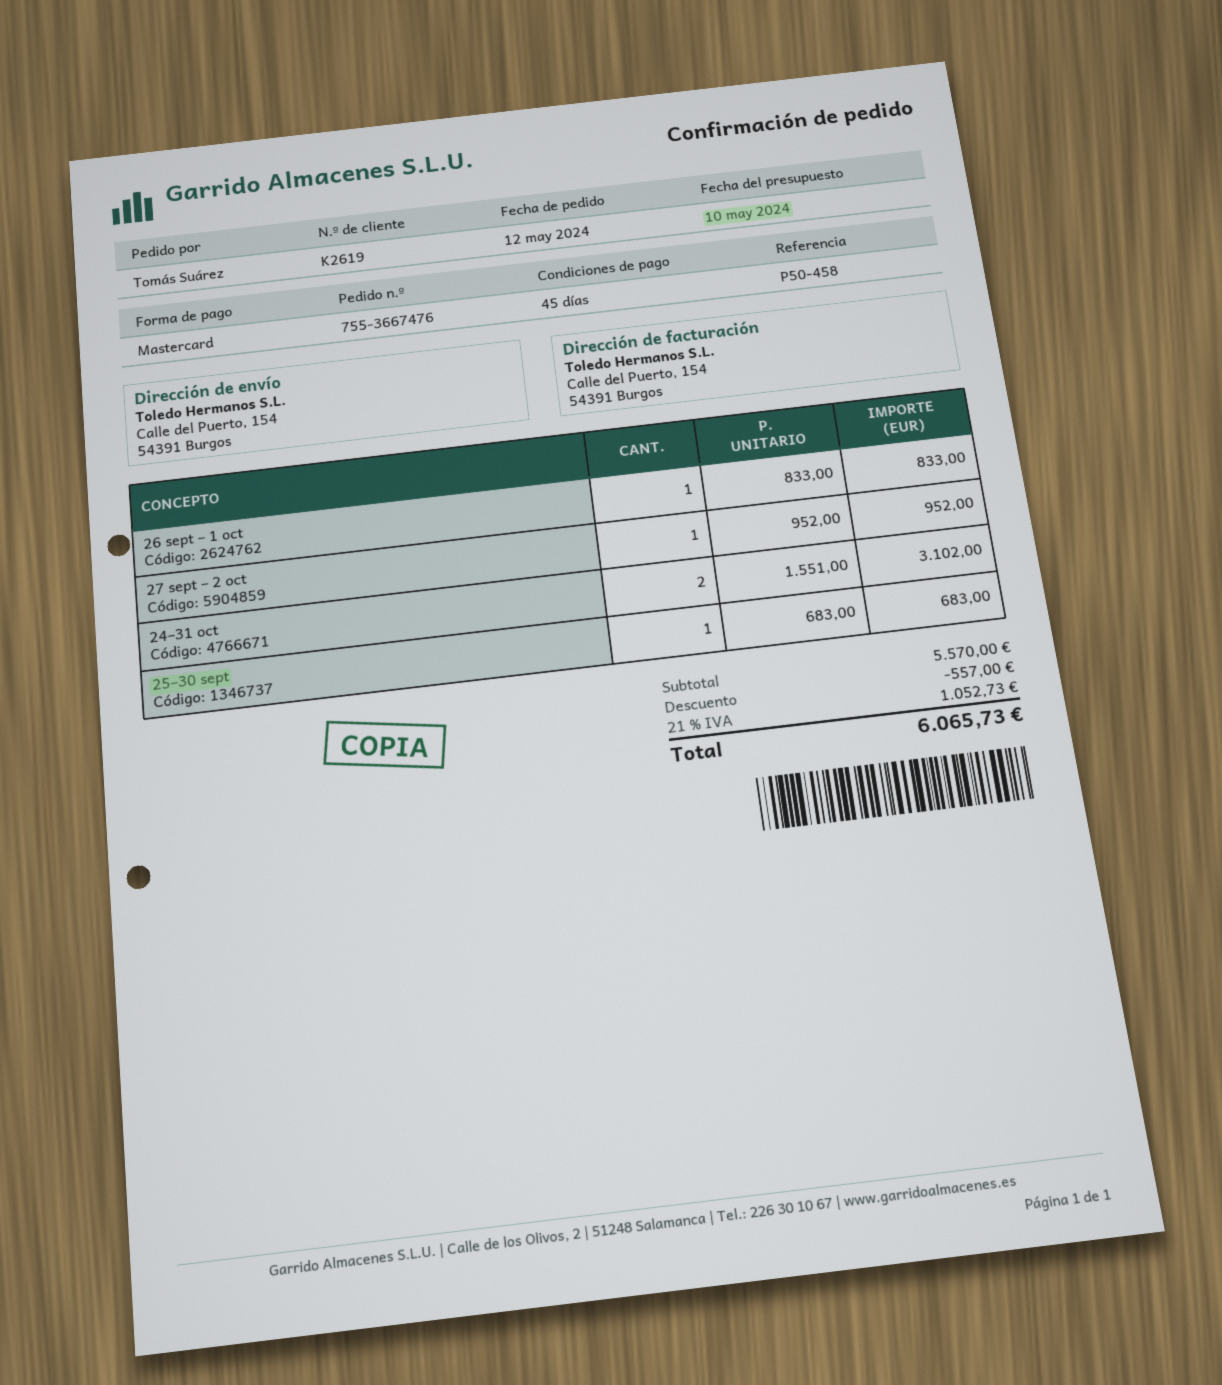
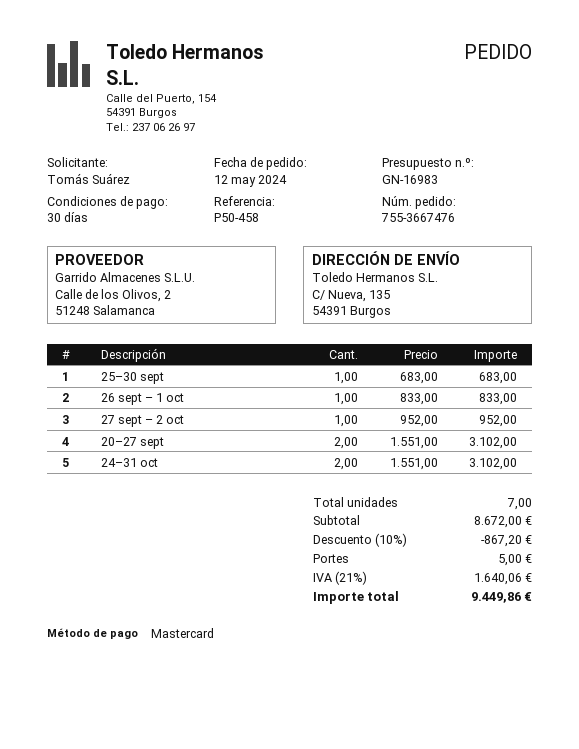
payment terms: 45 days -> 30 days
ship to: Calle del Puerto, 154, 54391 Burgos -> C/ Nueva, 135, 54391 Burgos
20–27 sept: none -> 2 x 1551.00 = 3102.00
subtotal: 5570.00 -> 8672.00
discount: 557.00 -> 867.20
shipping: none -> 5.00
tax: 21% = 1052.73 -> 21% = 1640.06
total: 6065.73 -> 9449.86

